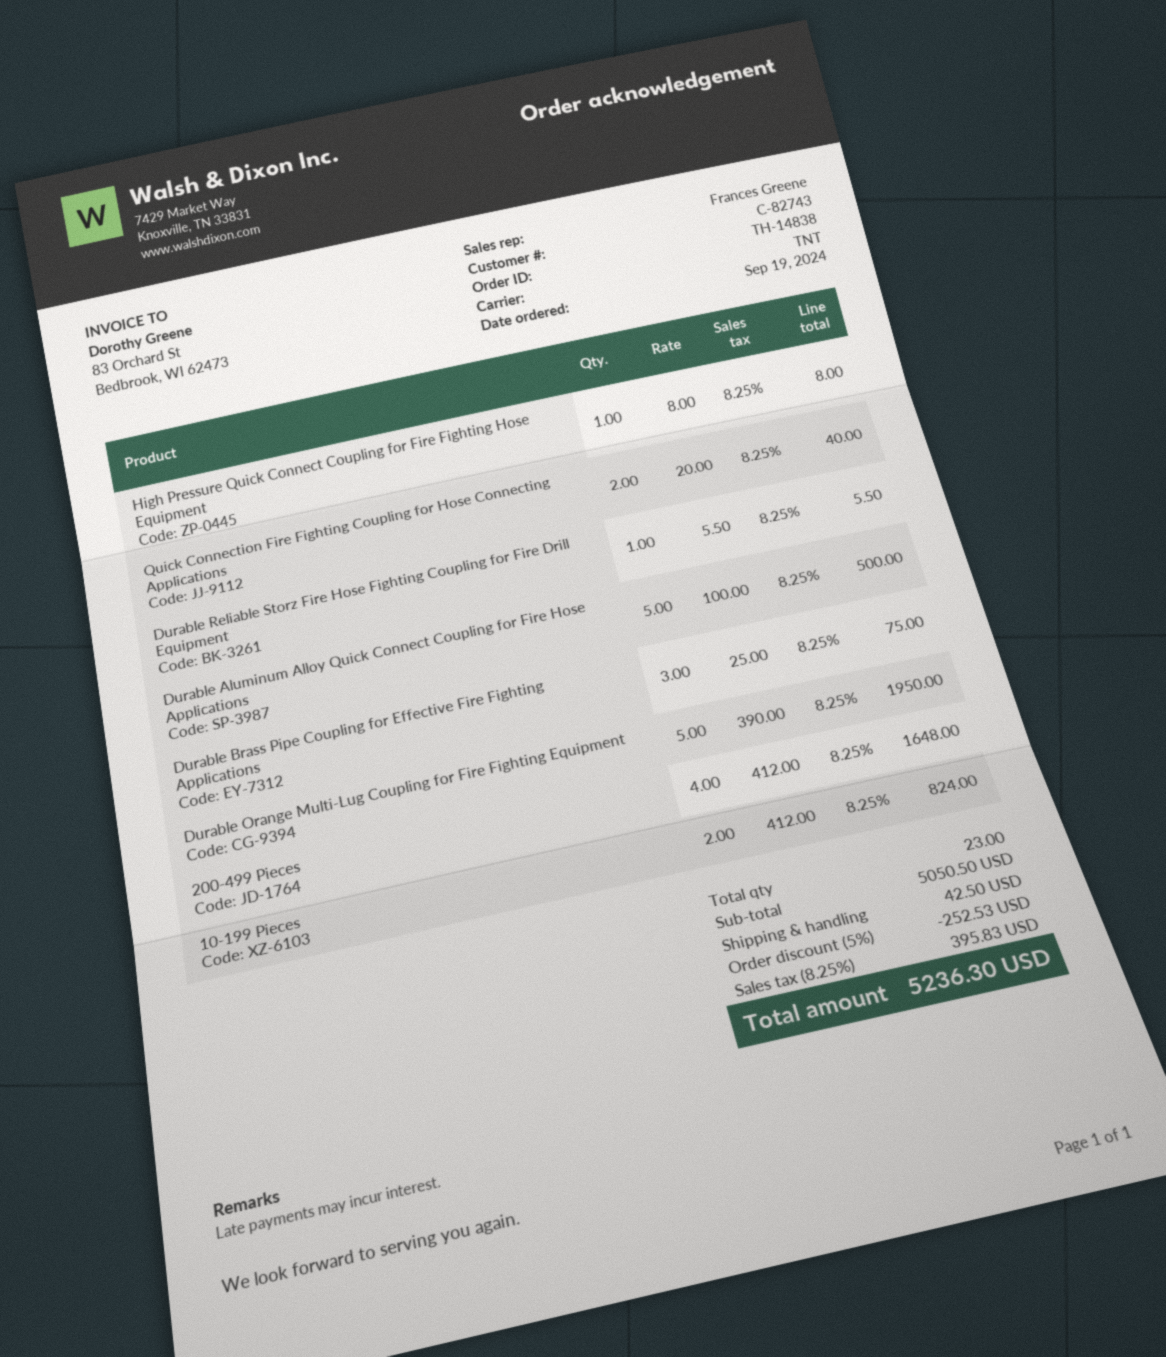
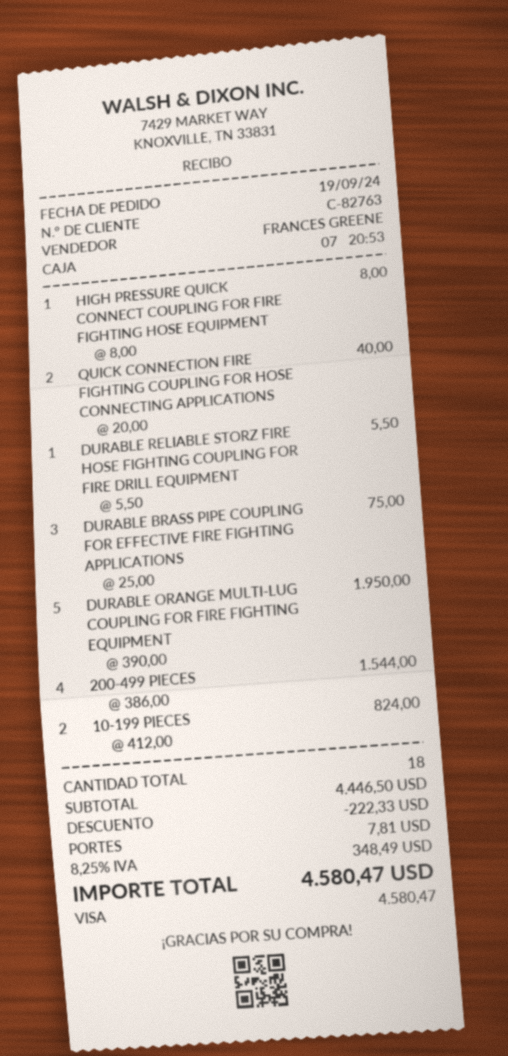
customer number: C-82743 -> C-82763
Durable Aluminum Alloy Quick Connect Coupling for Fire Hose Applications: 5 x 100.00 = 500.00 -> none
200-499 Pieces: 4 x 412.00 = 1648.00 -> 4 x 386.00 = 1544.00
total quantity: 23 -> 18
subtotal: 5050.50 -> 4446.50
discount: 252.53 -> 222.33
shipping: 42.50 -> 7.81
tax: 8.25% = 395.83 -> 8.25% = 348.49
total: 5236.30 -> 4580.47

